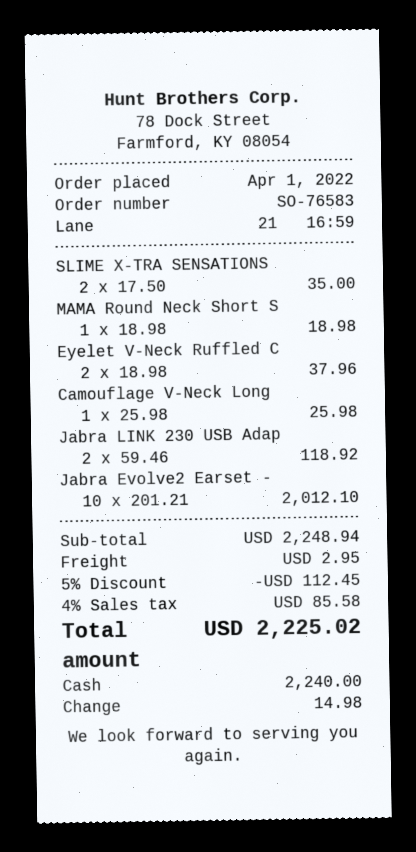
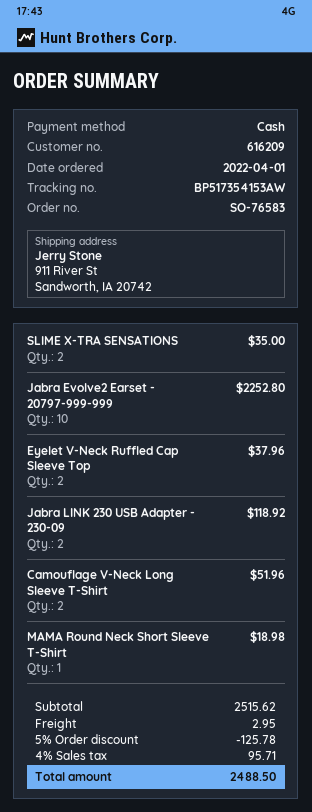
Camouflage V-Neck Long: 1 for 25.98 -> 2 for 51.96
Jabra Evolve2 Earset -: 10 for 2012.10 -> 10 for 2252.80
subtotal: 2248.94 -> 2515.62
discount: 5% = 112.45 -> 5% = 125.78
tax: 4% = 85.58 -> 4% = 95.71
total: 2225.02 -> 2488.50

